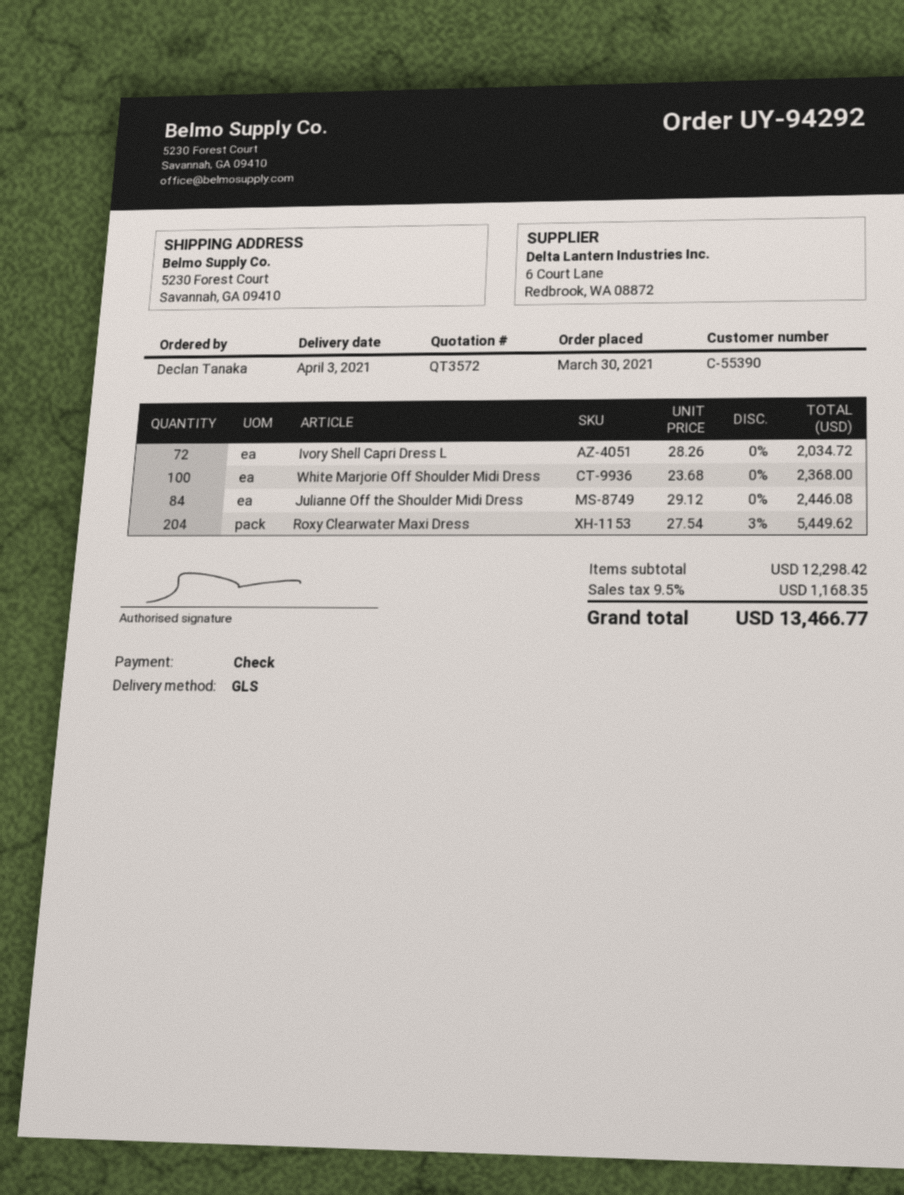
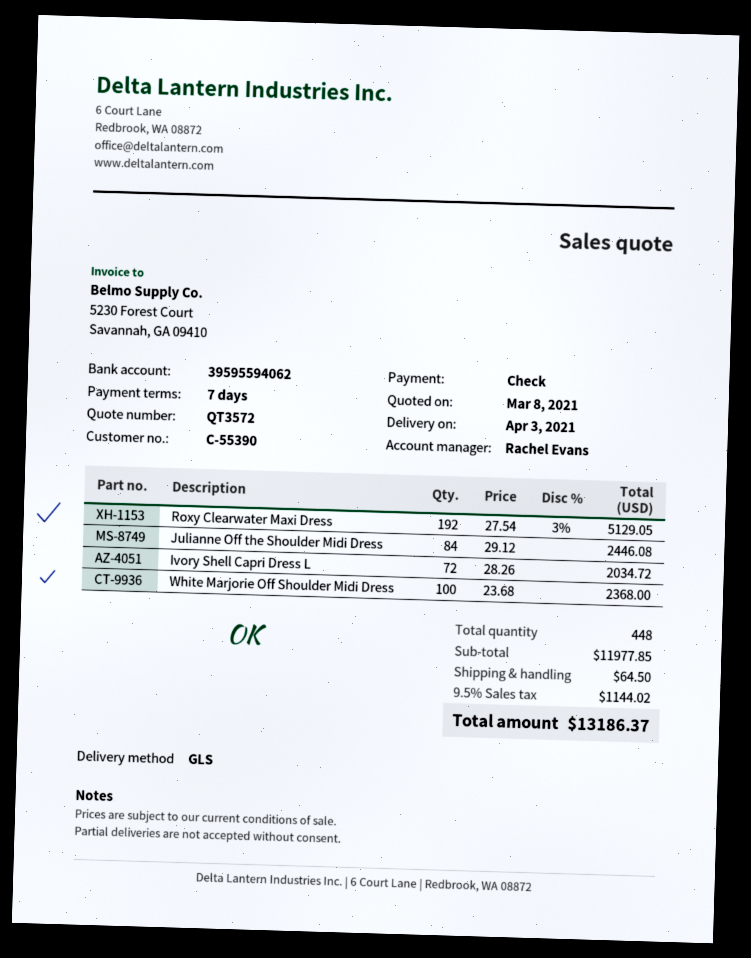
Roxy Clearwater Maxi Dress: 204 x 27.54 - 3% = 5449.62 -> 192 x 27.54 - 3% = 5129.05
subtotal: 12298.42 -> 11977.85
shipping: none -> 64.50
tax: 9.5% = 1168.35 -> 9.5% = 1144.02
total: 13466.77 -> 13186.37

